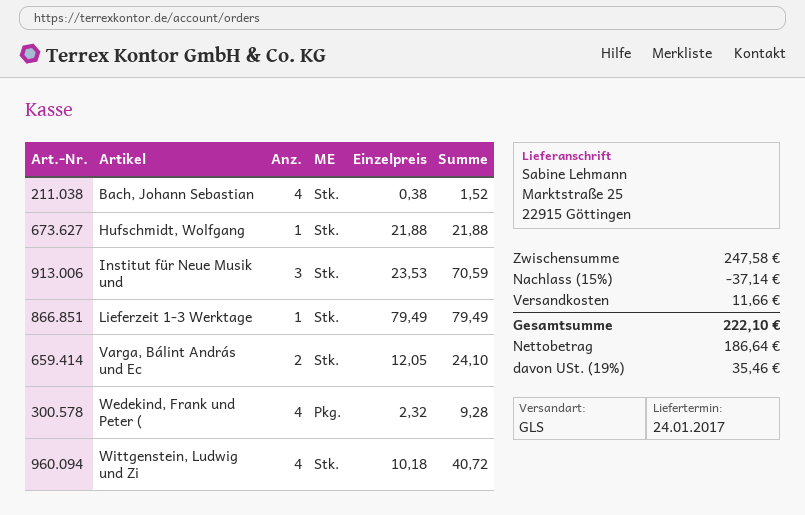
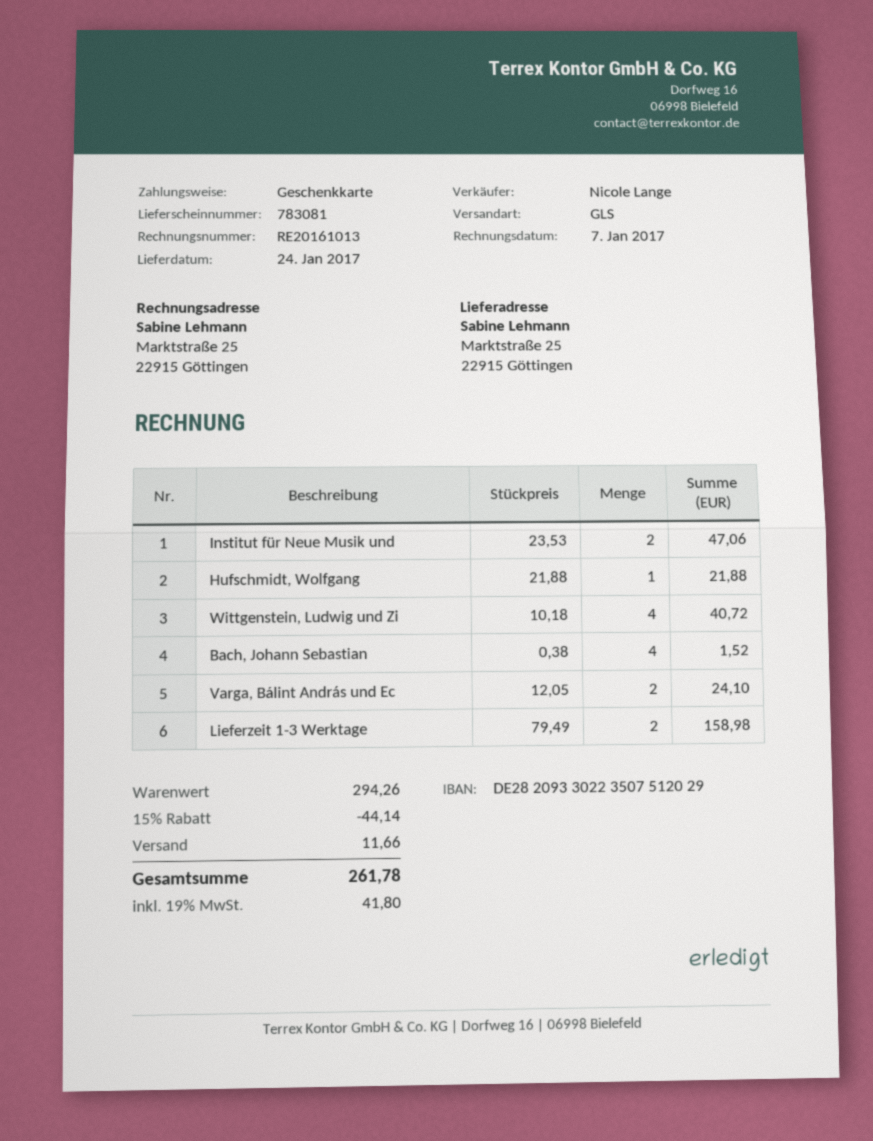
Institut für Neue Musik und: 3 x 23.53 = 70.59 -> 2 x 23.53 = 47.06
Lieferzeit 1-3 Werktage: 1 x 79.49 = 79.49 -> 2 x 79.49 = 158.98
Wedekind, Frank und Peter (: 4 x 2.32 = 9.28 -> none
subtotal: 247.58 -> 294.26
discount: 15% = 37.14 -> 15% = 44.14
tax: 19% = 35.46 -> 19% = 41.80
total: 222.10 -> 261.78

